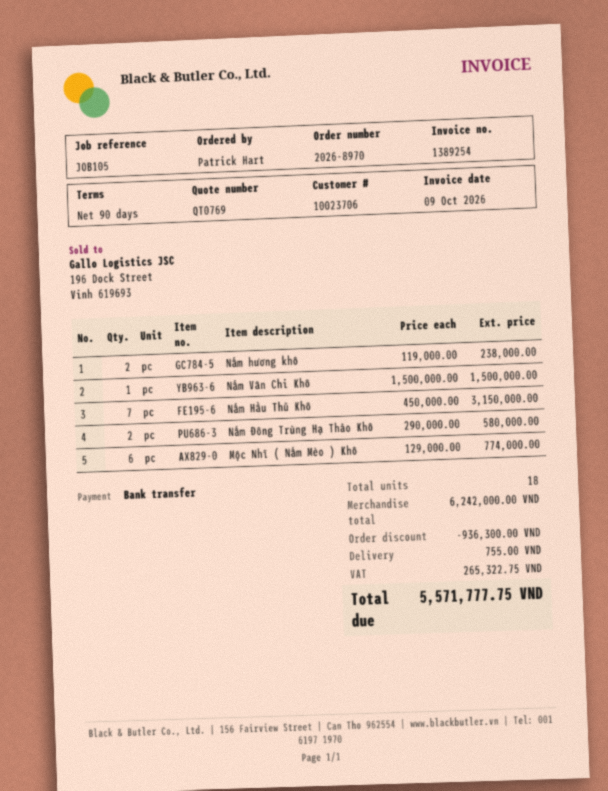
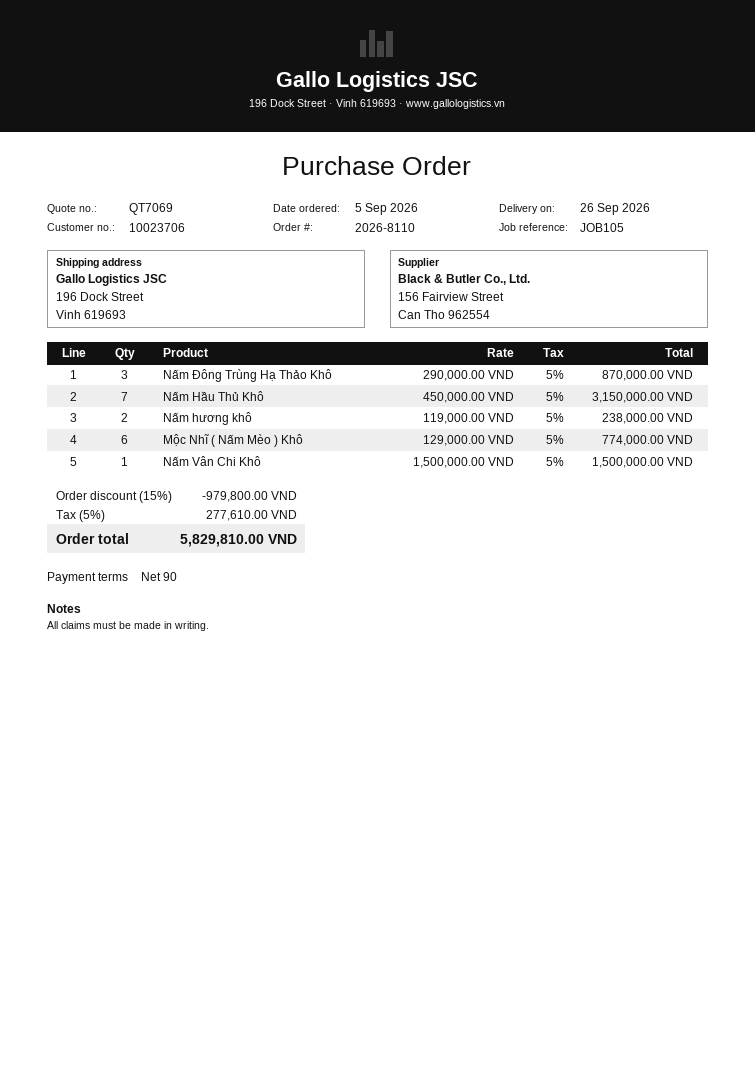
quote number: QT0769 -> QT7069
order number: 2026-8970 -> 2026-8110
Nấm Đông Trùng Hạ Thảo Khô: 2 x 290000.00 = 580000.00 -> 3 x 290000.00 = 870000.00
discount: 936300.00 -> 979800.00
shipping: 755.00 -> none
tax: 265322.75 -> 277610.00
total: 5571777.75 -> 5829810.00

